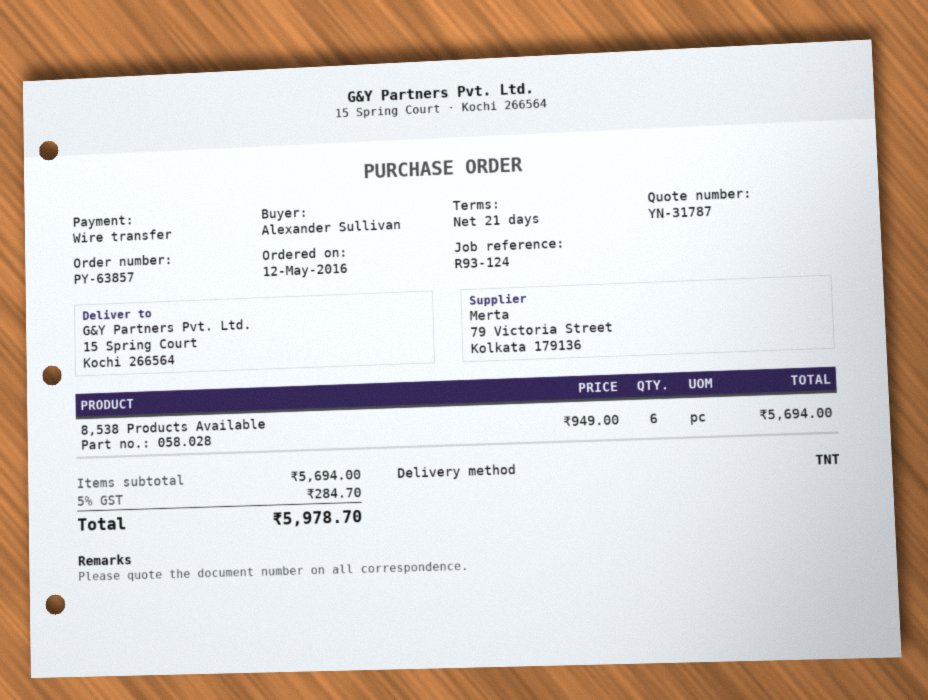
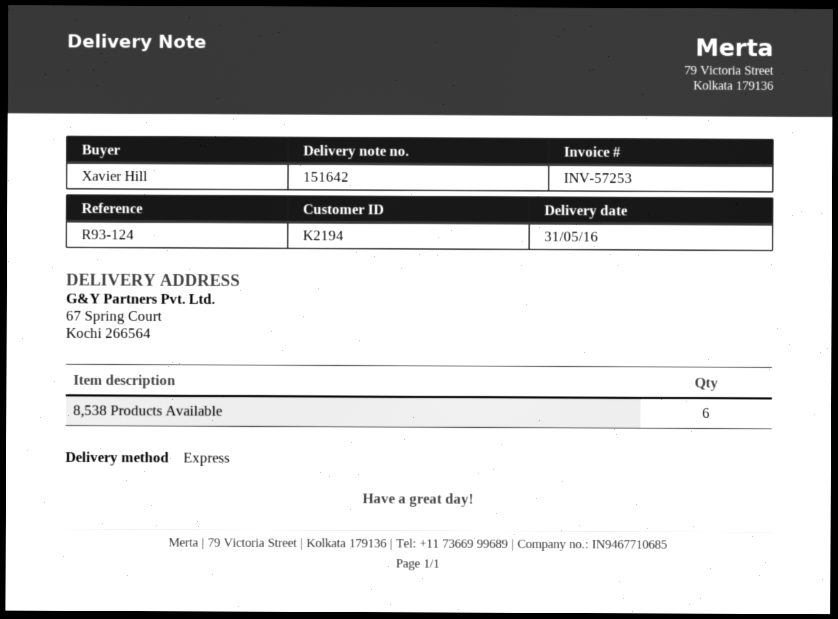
ordered by: Alexander Sullivan -> Xavier Hill
shipping method: TNT -> express
ship to: 15 Spring Court, Kochi 266564 -> 67 Spring Court, Kochi 266564

